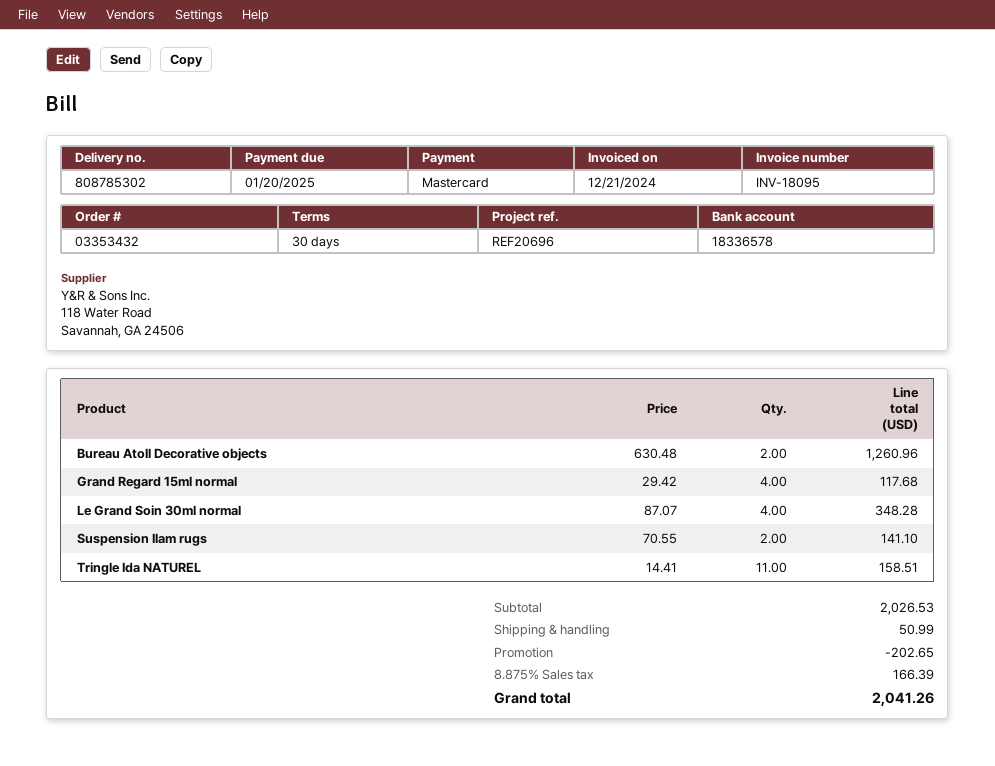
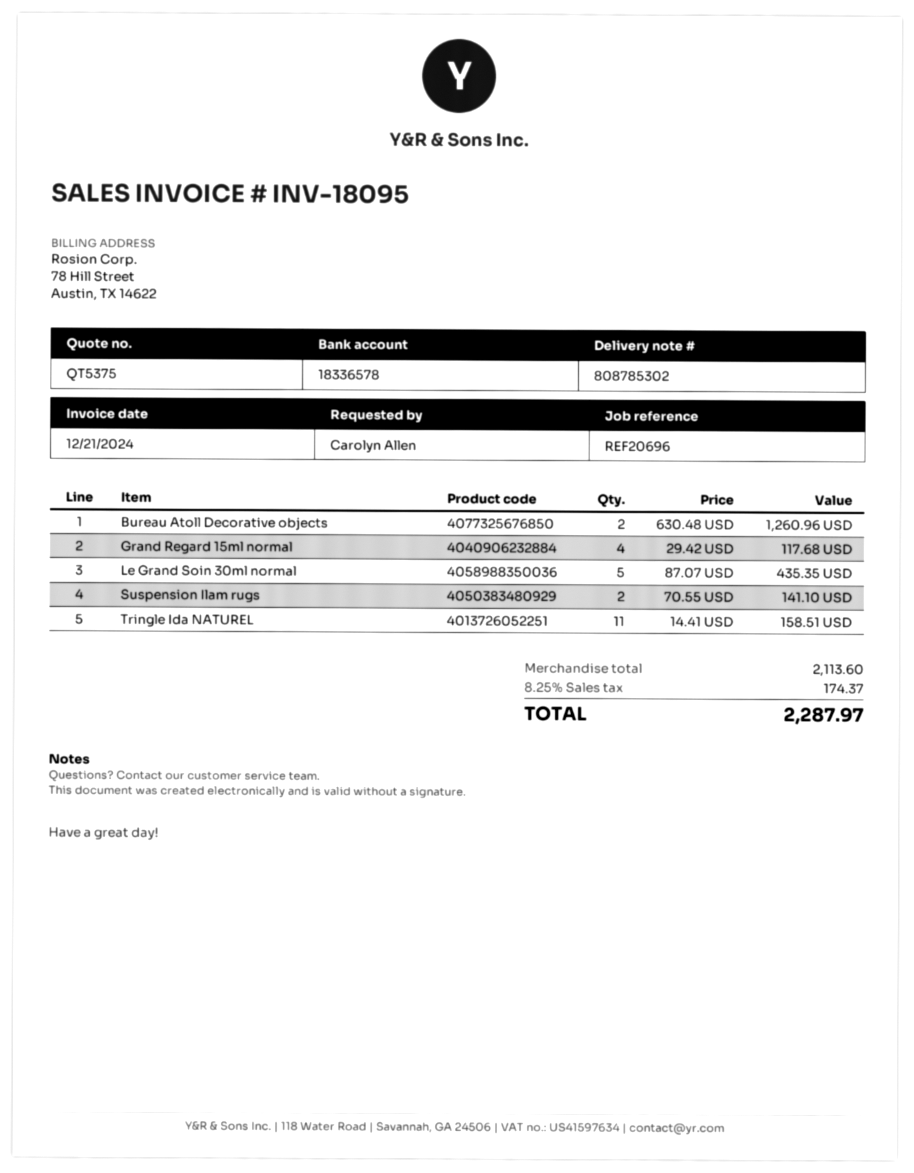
Le Grand Soin 30ml normal: 4 x 87.07 = 348.28 -> 5 x 87.07 = 435.35
subtotal: 2026.53 -> 2113.60
discount: 202.65 -> none
shipping: 50.99 -> none
tax: 8.875% = 166.39 -> 8.25% = 174.37
total: 2041.26 -> 2287.97

